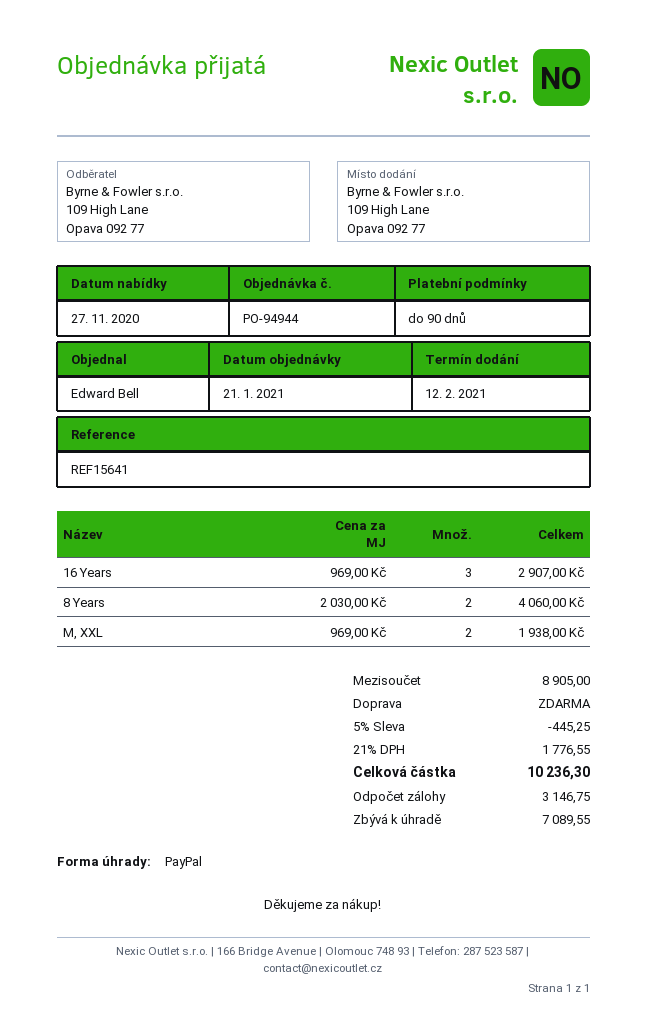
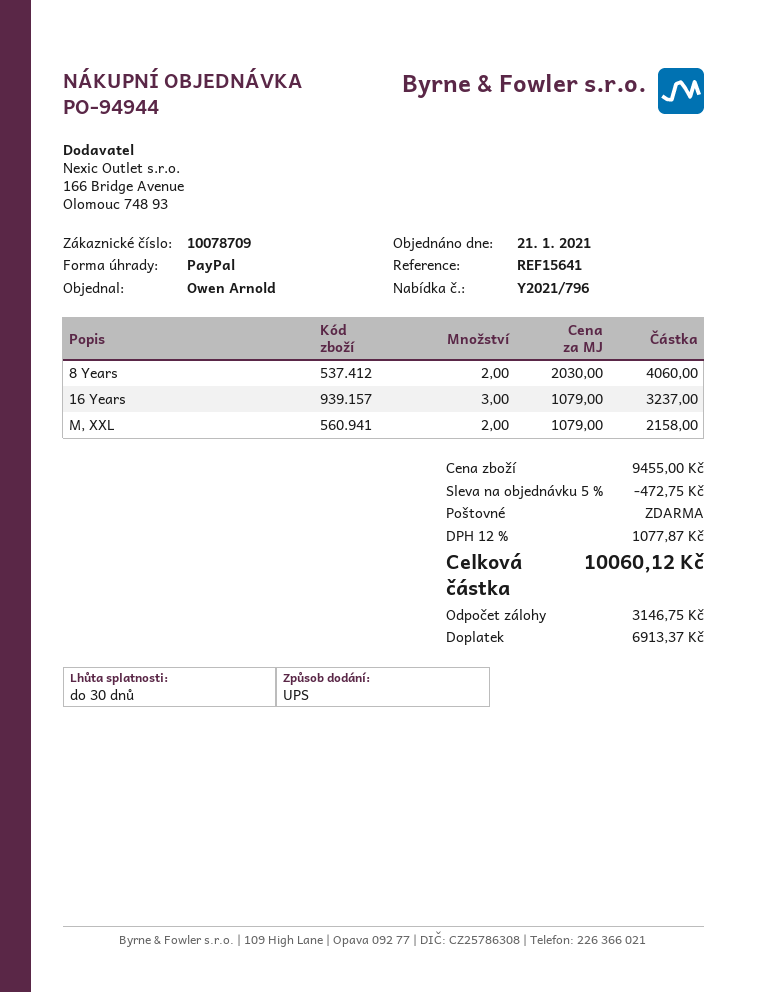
payment terms: 90 days -> 30 days
ordered by: Edward Bell -> Owen Arnold
16 Years: 3 x 969.00 = 2907.00 -> 3 x 1079.00 = 3237.00
M, XXL: 2 x 969.00 = 1938.00 -> 2 x 1079.00 = 2158.00
subtotal: 8905.00 -> 9455.00
discount: 5% = 445.25 -> 5% = 472.75
tax: 21% = 1776.55 -> 12% = 1077.87
total: 10236.30 -> 10060.12
balance: 7089.55 -> 6913.37

